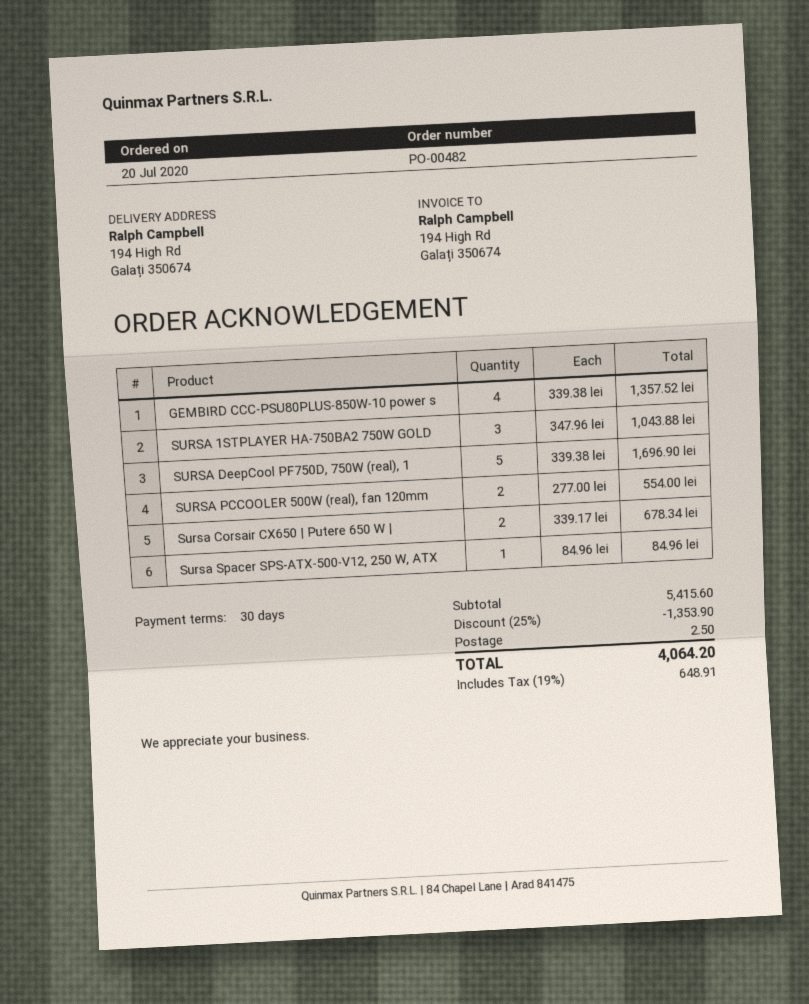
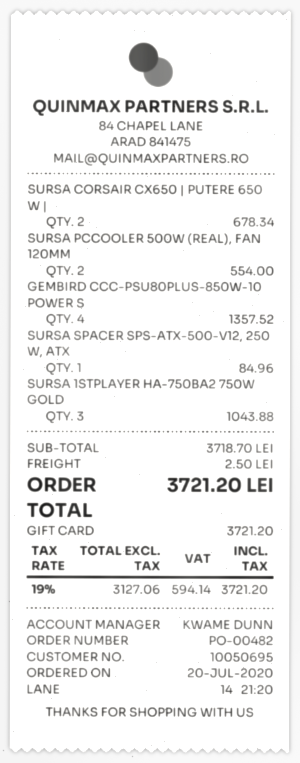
SURSA DeepCool PF750D, 750W (real), 1: 5 for 1696.90 -> none
subtotal: 5415.60 -> 3718.70
discount: 25% = 1353.90 -> none
tax: 19% = 648.91 -> 19% = 594.14
total: 4064.20 -> 3721.20

